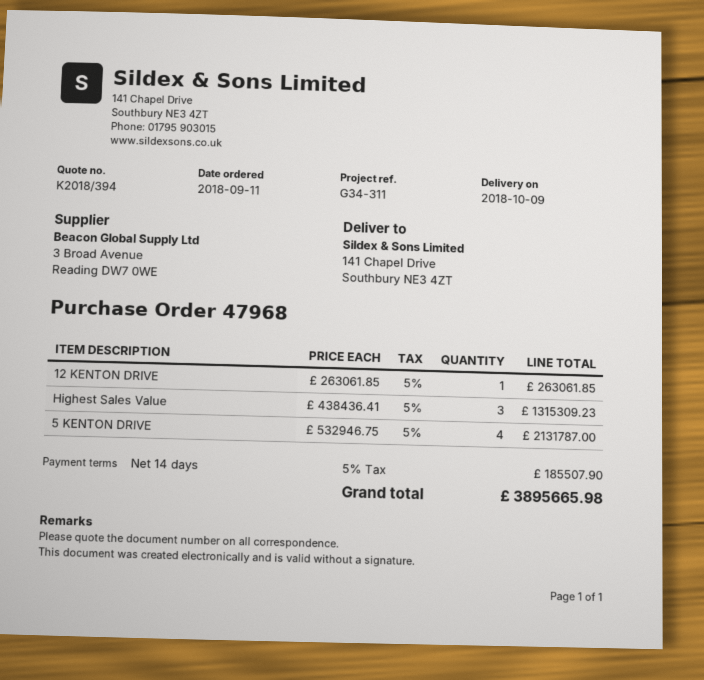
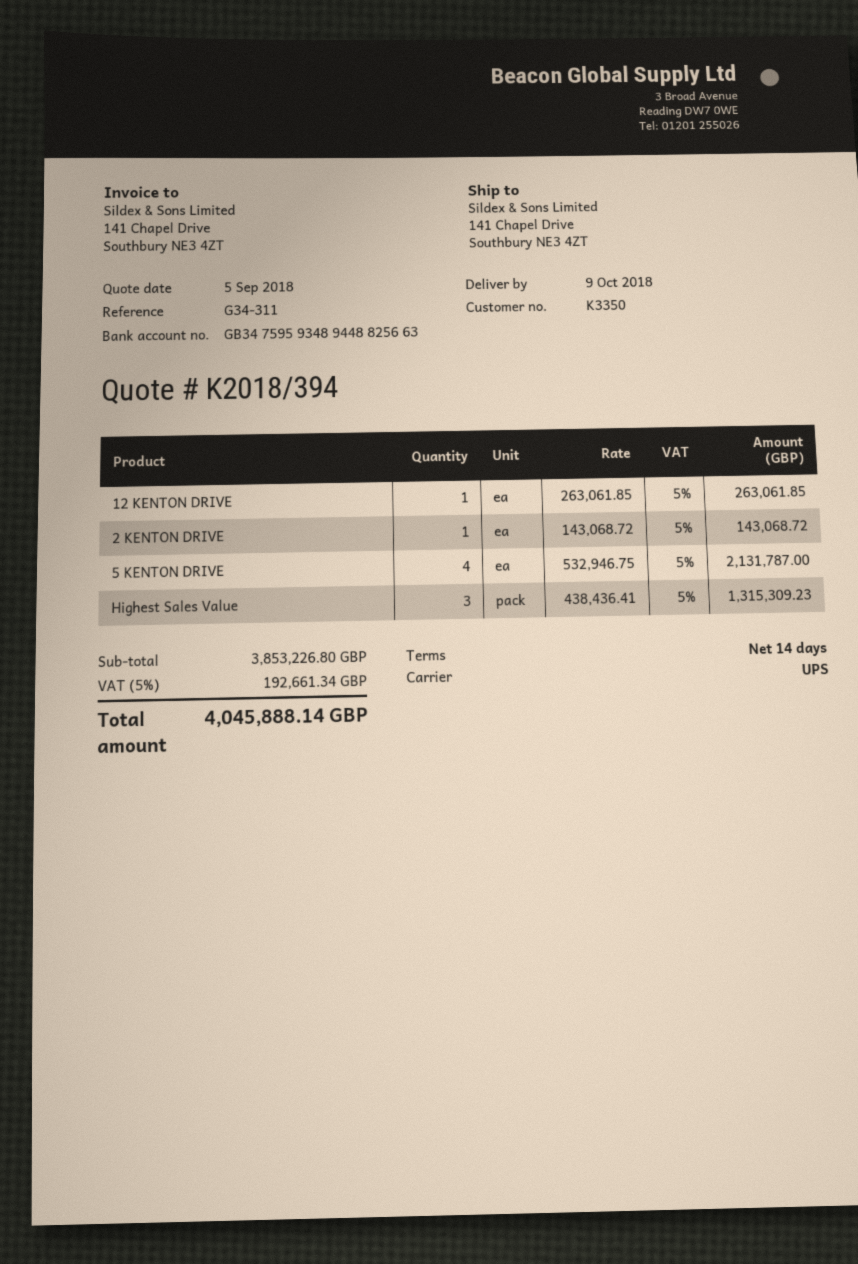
2 KENTON DRIVE: none -> 1 x 143068.72 = 143068.72
tax: 5% = 185507.90 -> 5% = 192661.34
total: 3895665.98 -> 4045888.14

